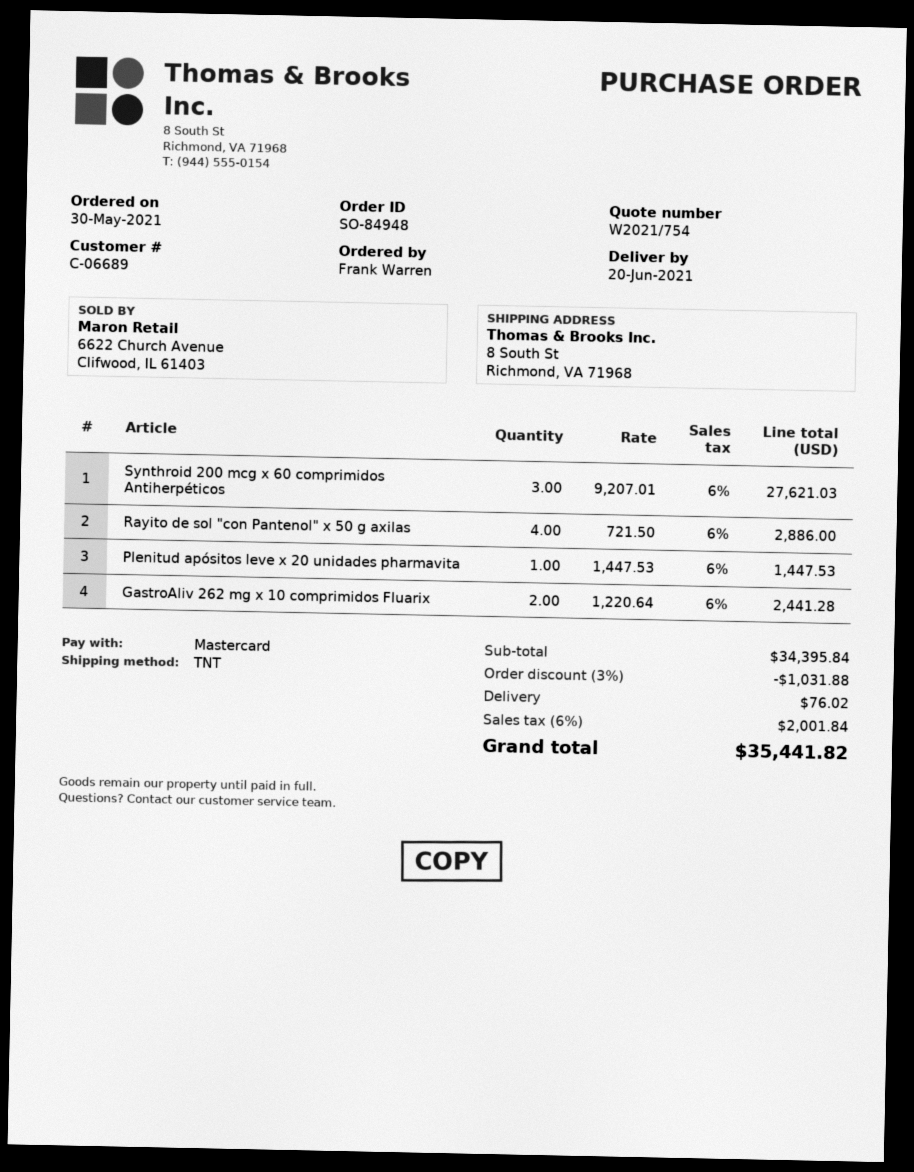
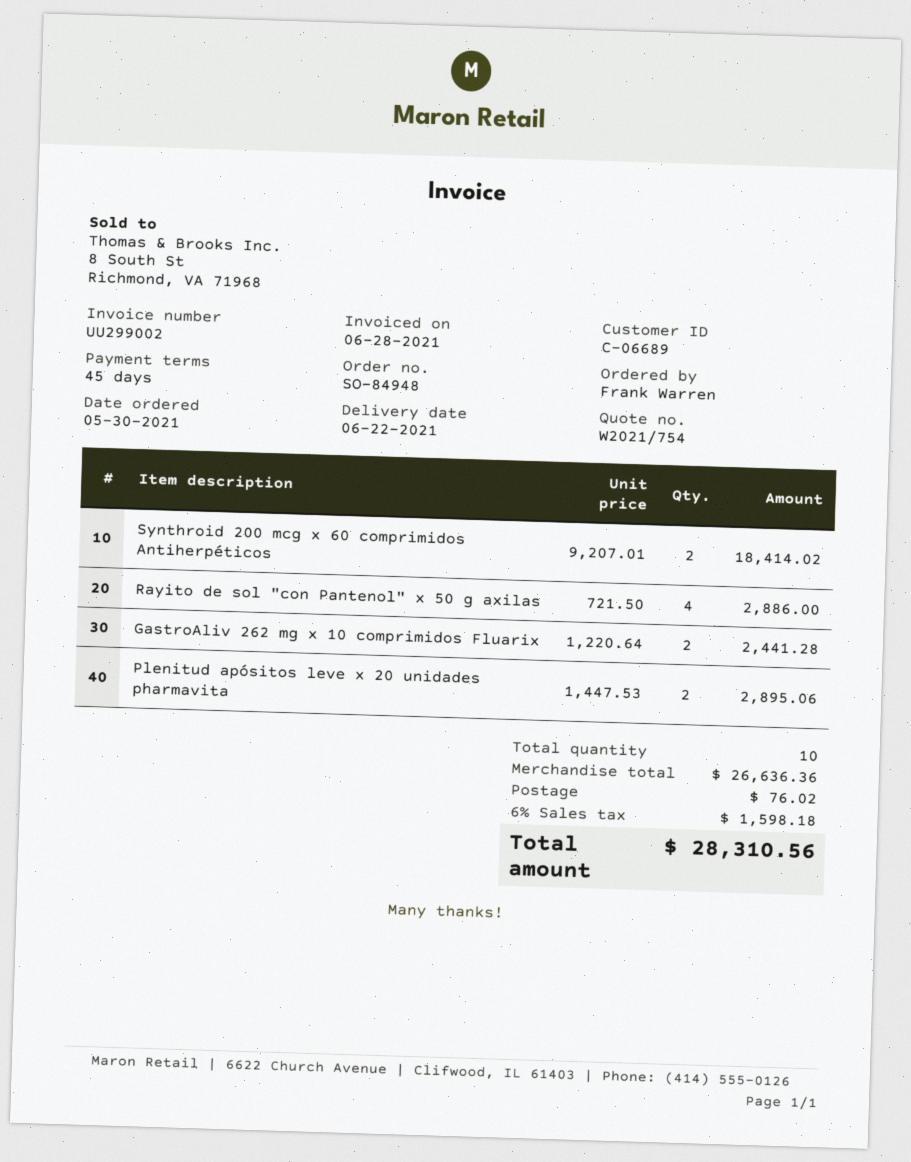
delivery date: 2021-06-20 -> 2021-06-22
Synthroid 200 mcg x 60 comprimidos Antiherpéticos: 3 x 9207.01 = 27621.03 -> 2 x 9207.01 = 18414.02
Plenitud apósitos leve x 20 unidades pharmavita: 1 x 1447.53 = 1447.53 -> 2 x 1447.53 = 2895.06
subtotal: 34395.84 -> 26636.36
discount: 3% = 1031.88 -> none
tax: 6% = 2001.84 -> 6% = 1598.18
total: 35441.82 -> 28310.56

